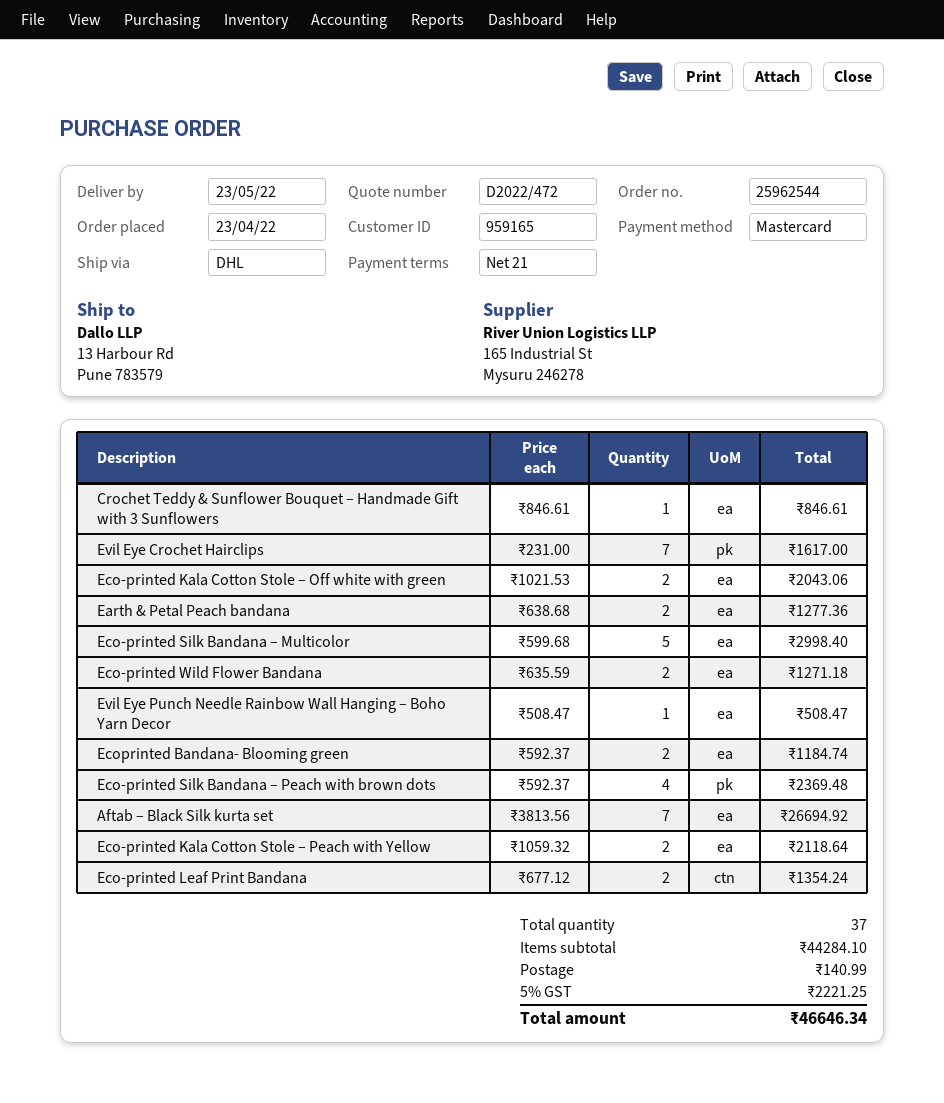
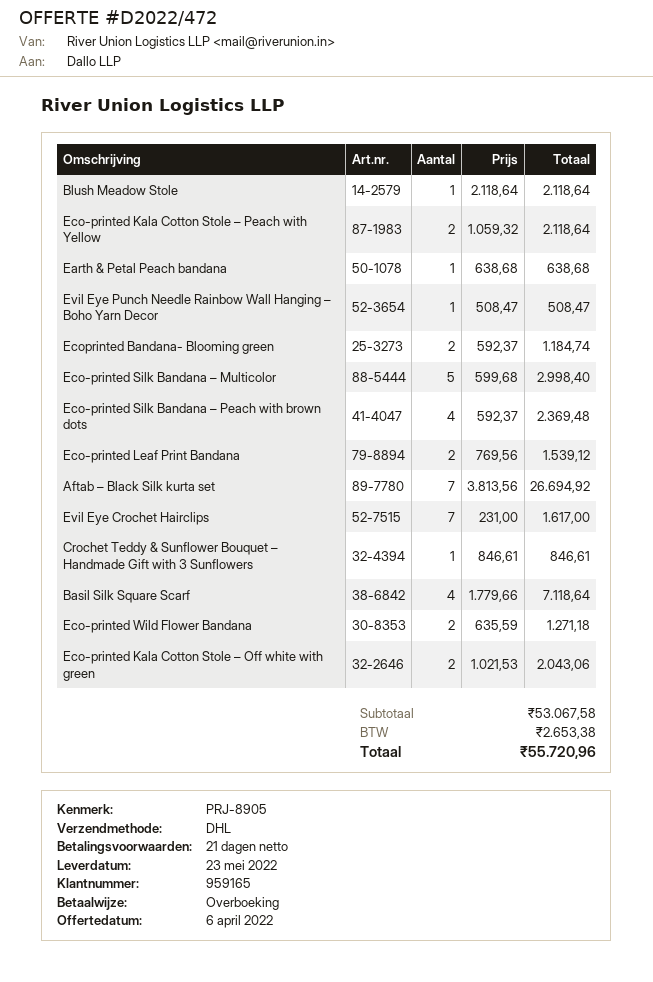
payment method: Mastercard -> bank transfer
Earth & Petal Peach bandana: 2 x 638.68 = 1277.36 -> 1 x 638.68 = 638.68
Eco-printed Leaf Print Bandana: 2 x 677.12 = 1354.24 -> 2 x 769.56 = 1539.12
Blush Meadow Stole: none -> 1 x 2118.64 = 2118.64
Basil Silk Square Scarf: none -> 4 x 1779.66 = 7118.64
subtotal: 44284.10 -> 53067.58
shipping: 140.99 -> none
tax: 2221.25 -> 2653.38
total: 46646.34 -> 55720.96

